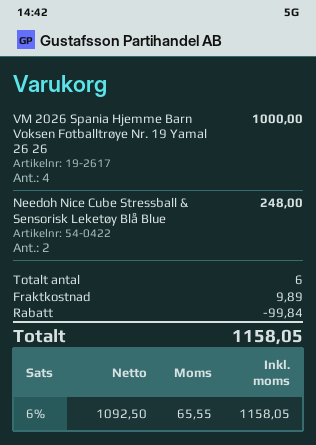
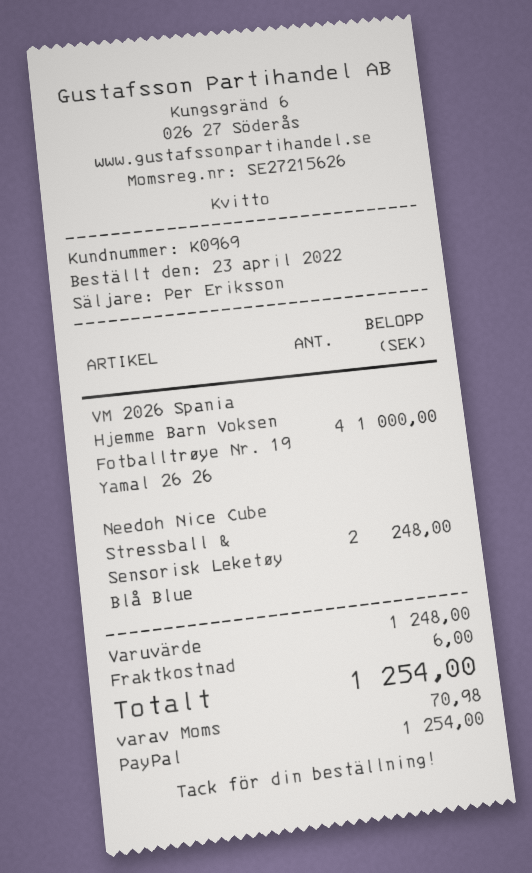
discount: 99.84 -> none
shipping: 9.89 -> 6.00
tax: 65.55 -> 70.98
total: 1158.05 -> 1254.00

